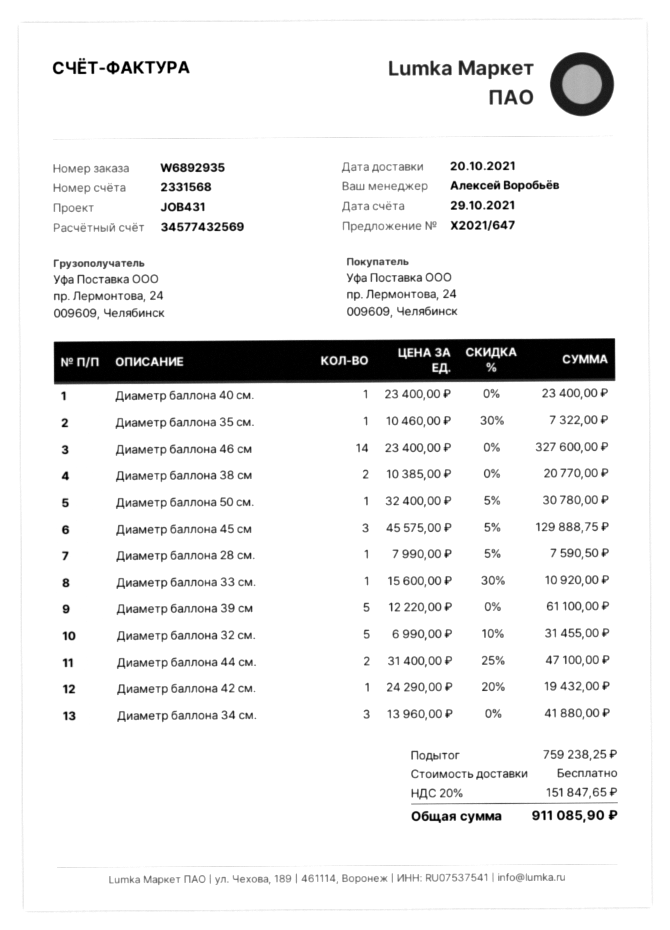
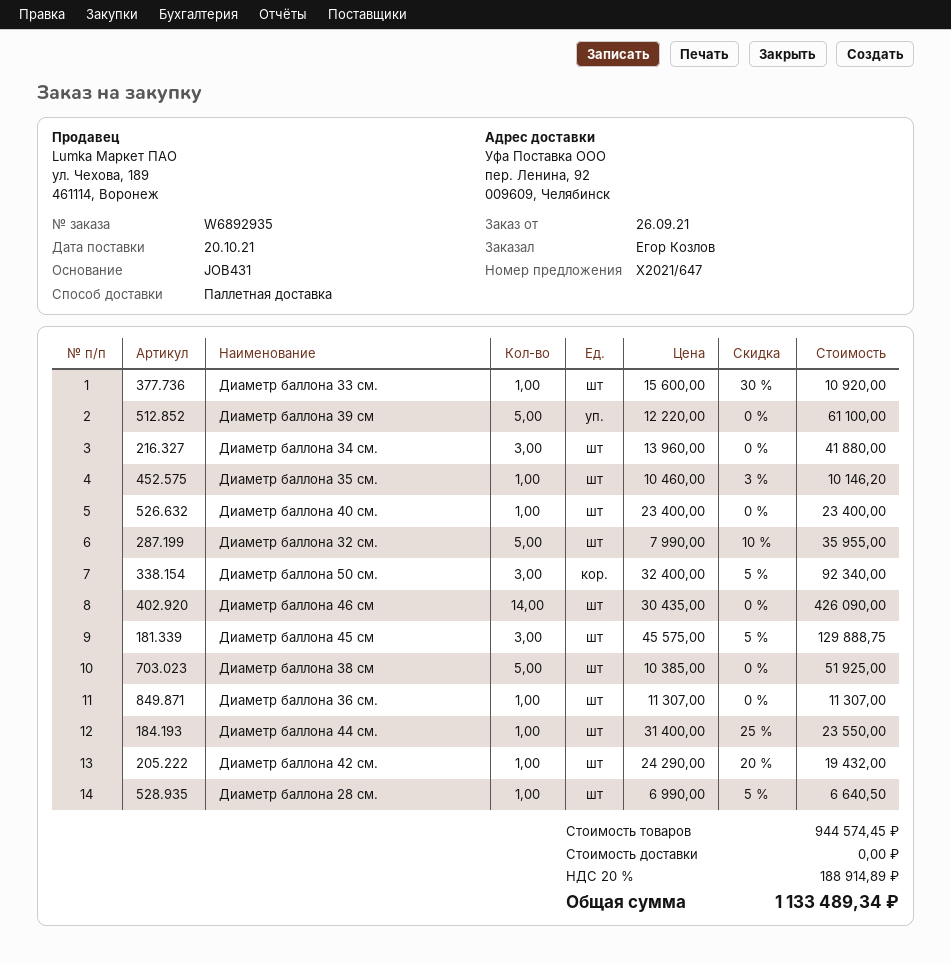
ship to: пр. Лермонтова, 24, 009609, Челябинск -> пер. Ленина, 92, 009609, Челябинск
Диаметр баллона 35 см.: 1 x 10460.00 - 30% = 7322.00 -> 1 x 10460.00 - 3% = 10146.20
Диаметр баллона 46 см: 14 x 23400.00 = 327600.00 -> 14 x 30435.00 = 426090.00
Диаметр баллона 38 см: 2 x 10385.00 = 20770.00 -> 5 x 10385.00 = 51925.00
Диаметр баллона 50 см.: 1 x 32400.00 - 5% = 30780.00 -> 3 x 32400.00 - 5% = 92340.00
Диаметр баллона 28 см.: 1 x 7990.00 - 5% = 7590.50 -> 1 x 6990.00 - 5% = 6640.50
Диаметр баллона 32 см.: 5 x 6990.00 - 10% = 31455.00 -> 5 x 7990.00 - 10% = 35955.00
Диаметр баллона 44 см.: 2 x 31400.00 - 25% = 47100.00 -> 1 x 31400.00 - 25% = 23550.00
Диаметр баллона 36 см.: none -> 1 x 11307.00 = 11307.00
subtotal: 759238.25 -> 944574.45
tax: 20% = 151847.65 -> 20% = 188914.89
total: 911085.90 -> 1133489.34

